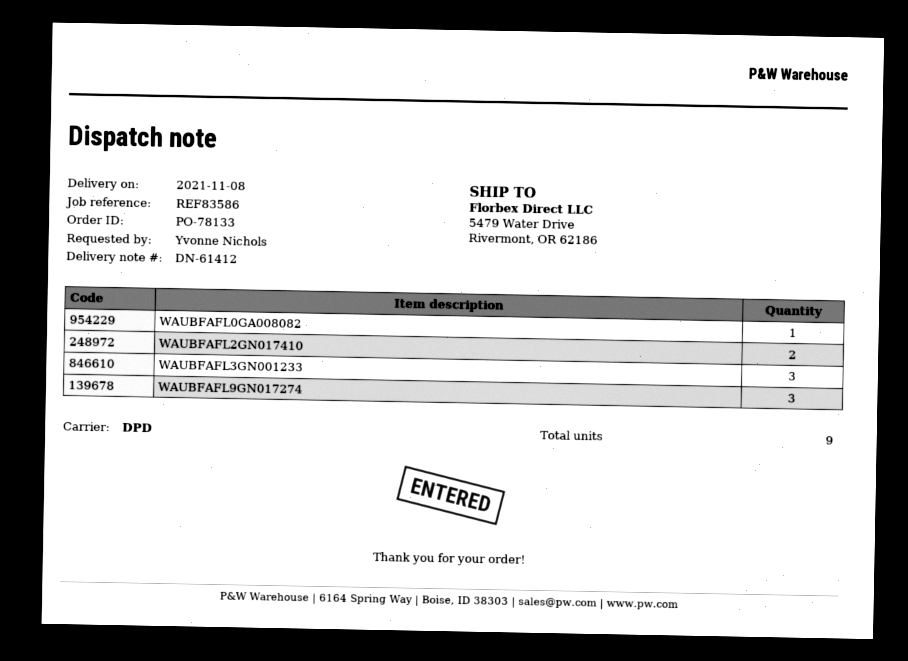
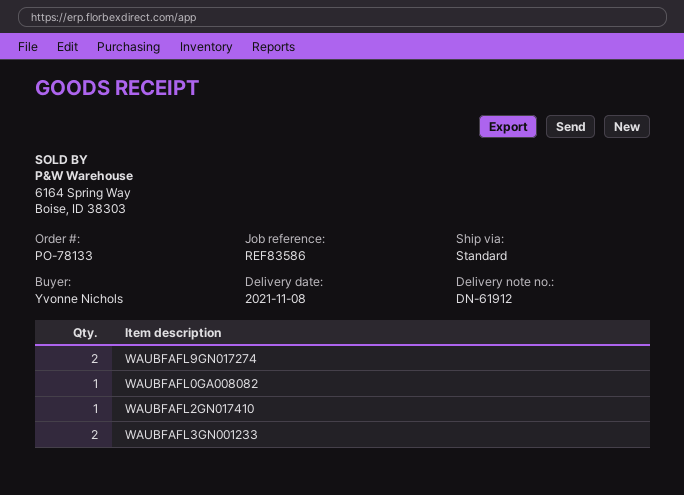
delivery note number: DN-61412 -> DN-61912
shipping method: DPD -> standard
WAUBFAFL2GN017410: 2 -> 1
WAUBFAFL3GN001233: 3 -> 2
WAUBFAFL9GN017274: 3 -> 2

